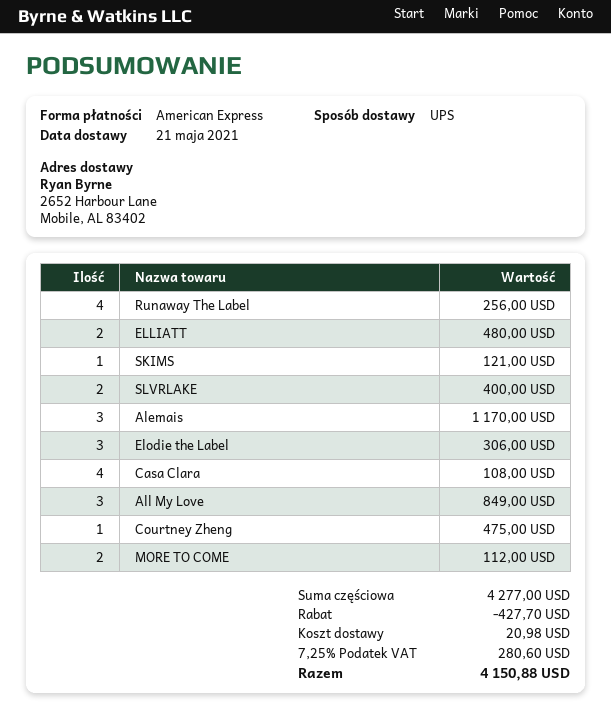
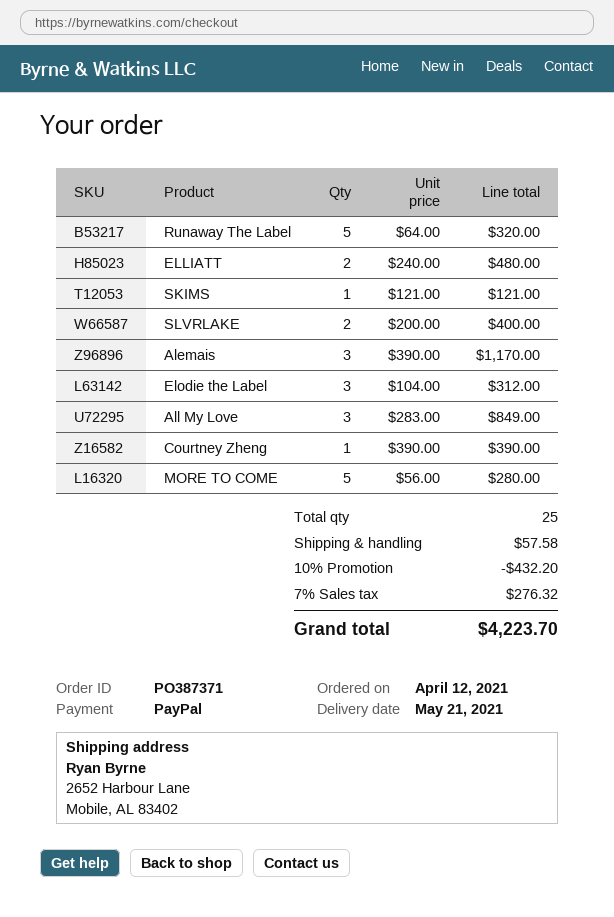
payment method: American Express -> PayPal
Runaway The Label: 4 for 256.00 -> 5 for 320.00
Elodie the Label: 3 for 306.00 -> 3 for 312.00
Casa Clara: 4 for 108.00 -> none
Courtney Zheng: 1 for 475.00 -> 1 for 390.00
MORE TO COME: 2 for 112.00 -> 5 for 280.00
discount: 427.70 -> 432.20
shipping: 20.98 -> 57.58
tax: 7.25% = 280.60 -> 7% = 276.32
total: 4150.88 -> 4223.70

